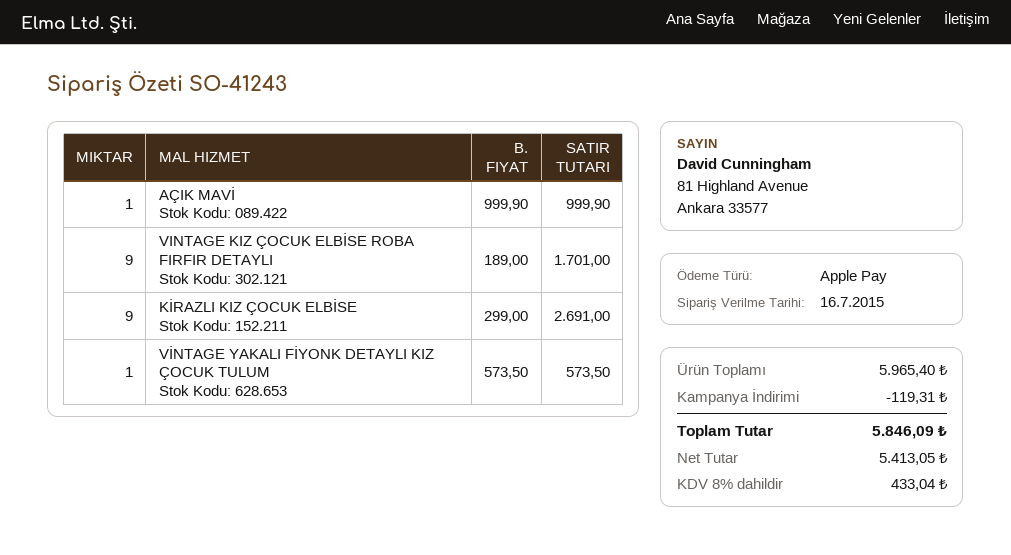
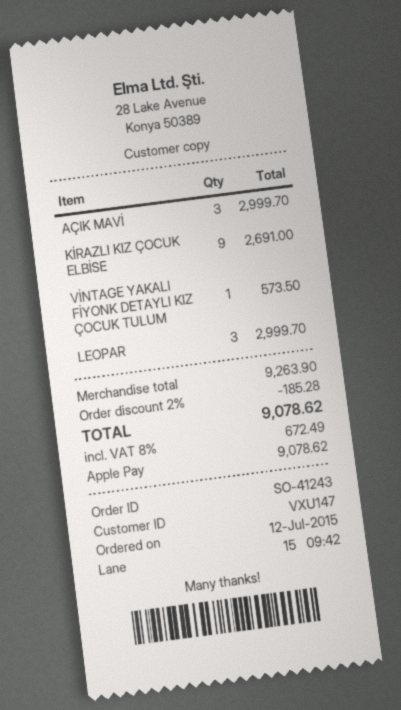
order date: 2015-07-16 -> 2015-07-12
AÇIK MAVİ: 1 for 999.90 -> 3 for 2999.70
VINTAGE KIZ ÇOCUK ELBİSE ROBA FIRFIR DETAYLI: 9 for 1701.00 -> none
LEOPAR: none -> 3 for 2999.70
subtotal: 5965.40 -> 9263.90
discount: 119.31 -> 185.28
tax: 8% = 433.04 -> 8% = 672.49
total: 5846.09 -> 9078.62

